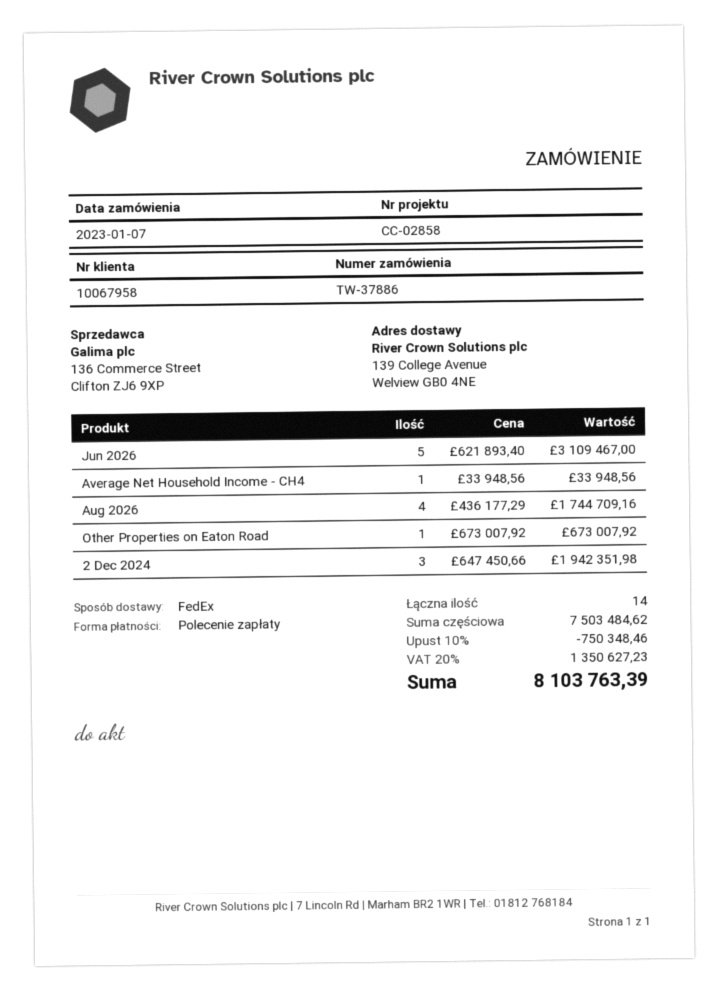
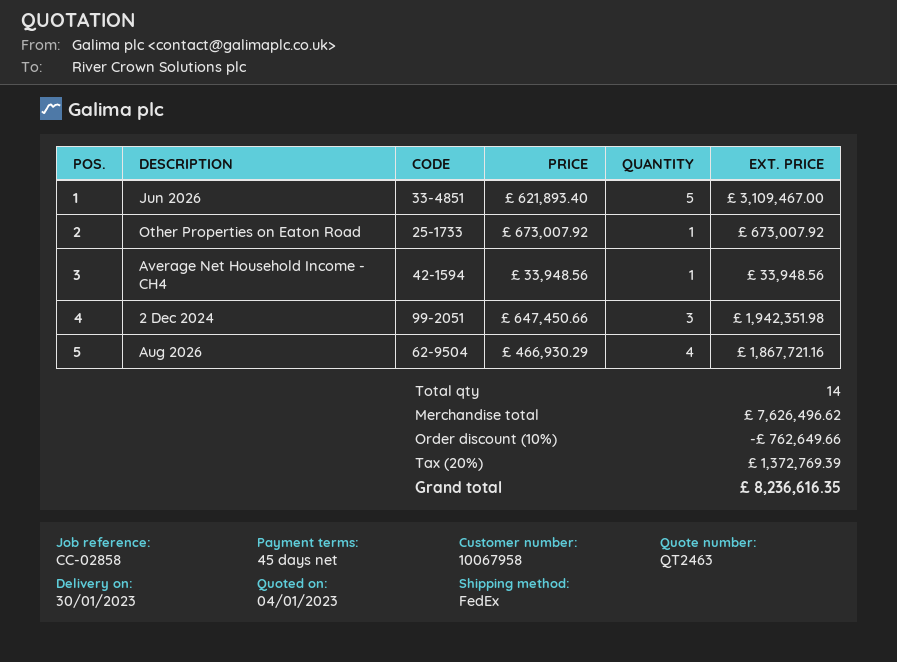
Aug 2026: 4 x 436177.29 = 1744709.16 -> 4 x 466930.29 = 1867721.16
subtotal: 7503484.62 -> 7626496.62
discount: 10% = 750348.46 -> 10% = 762649.66
tax: 20% = 1350627.23 -> 20% = 1372769.39
total: 8103763.39 -> 8236616.35

